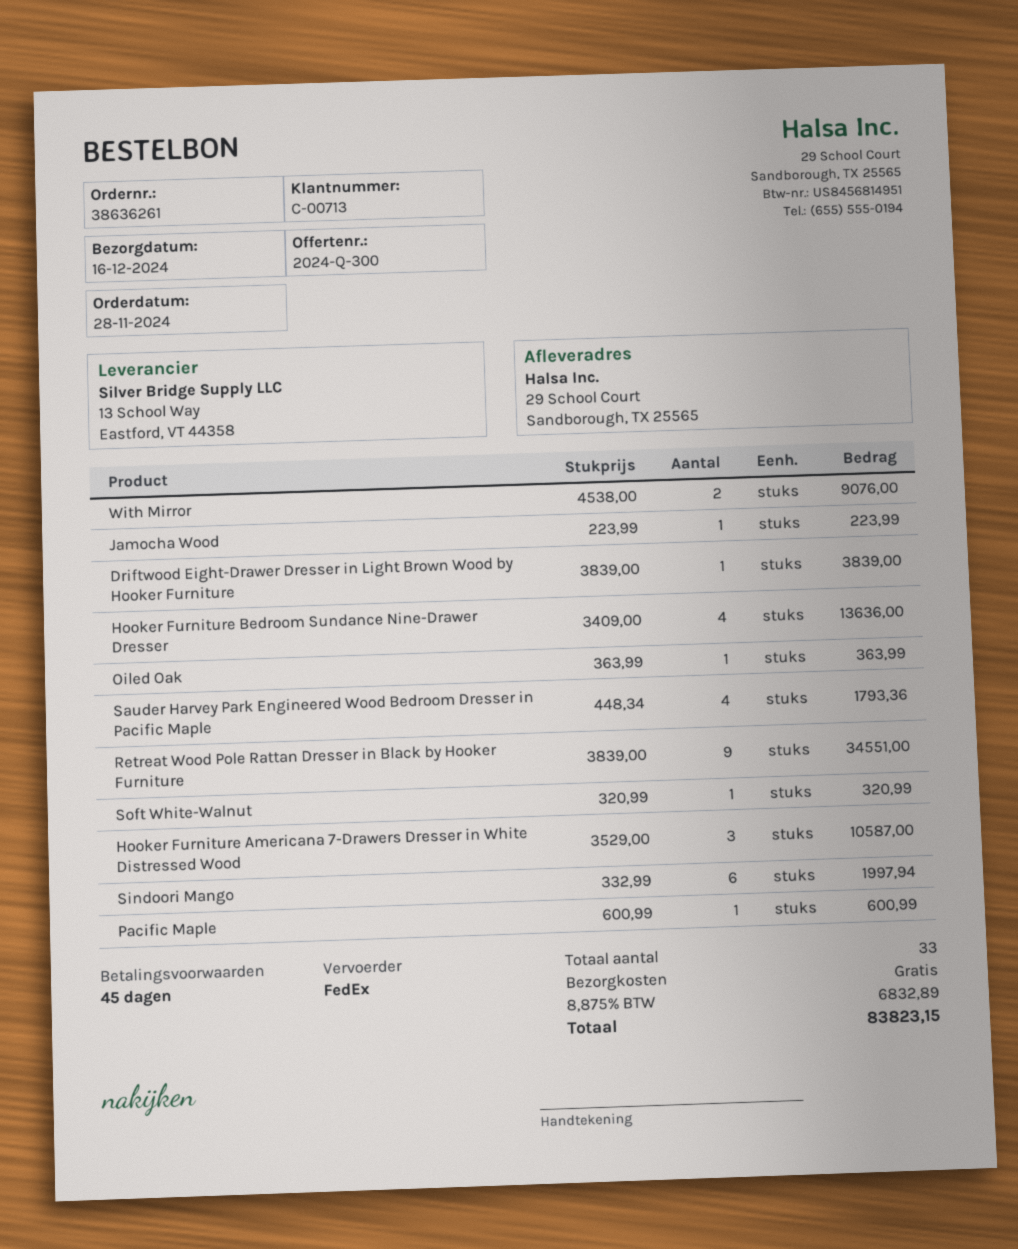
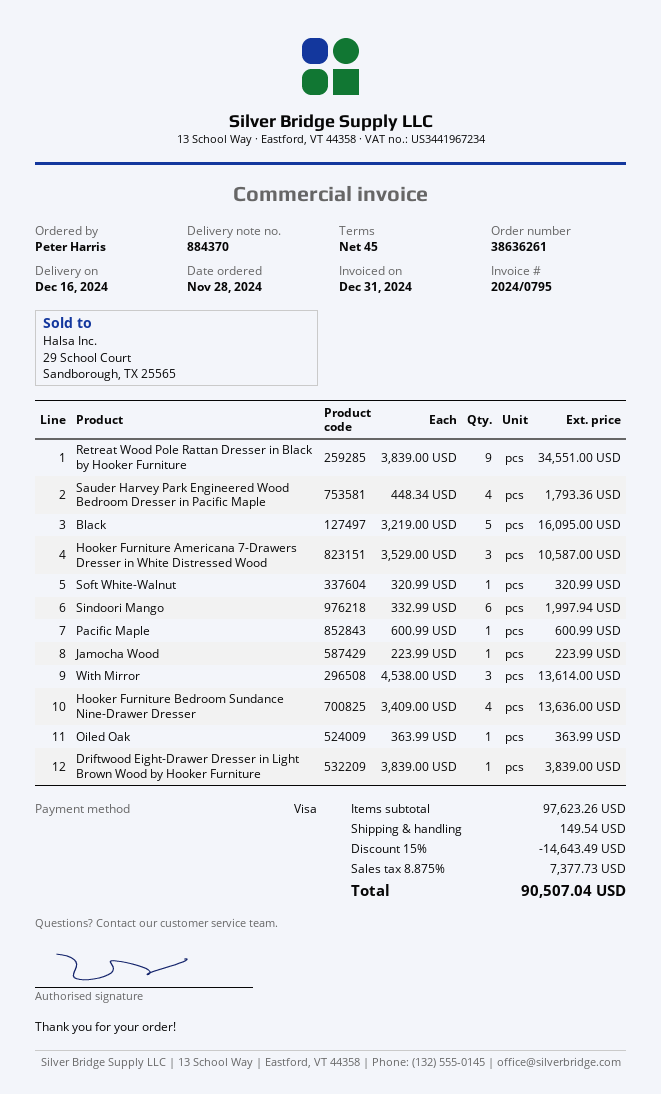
With Mirror: 2 x 4538.00 = 9076.00 -> 3 x 4538.00 = 13614.00
Black: none -> 5 x 3219.00 = 16095.00
discount: none -> 15% = 14643.49
shipping: 0.00 -> 149.54
tax: 8.875% = 6832.89 -> 8.875% = 7377.73
total: 83823.15 -> 90507.04

